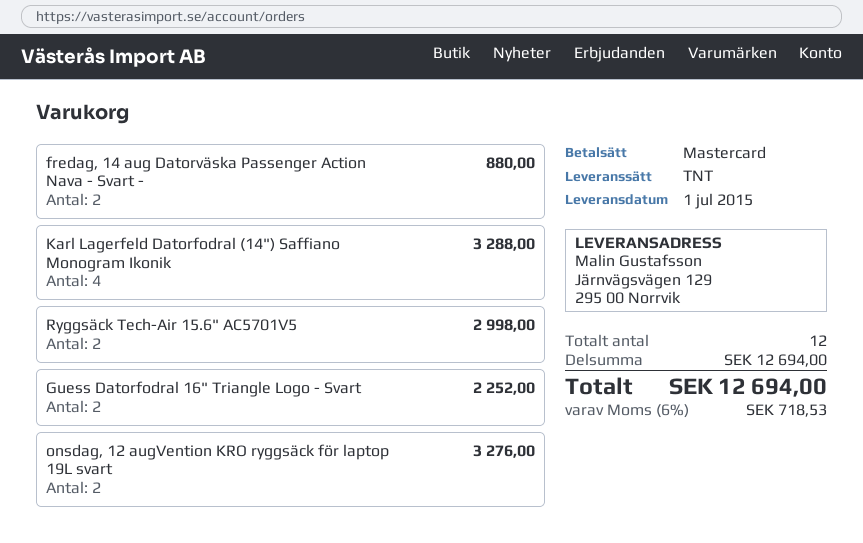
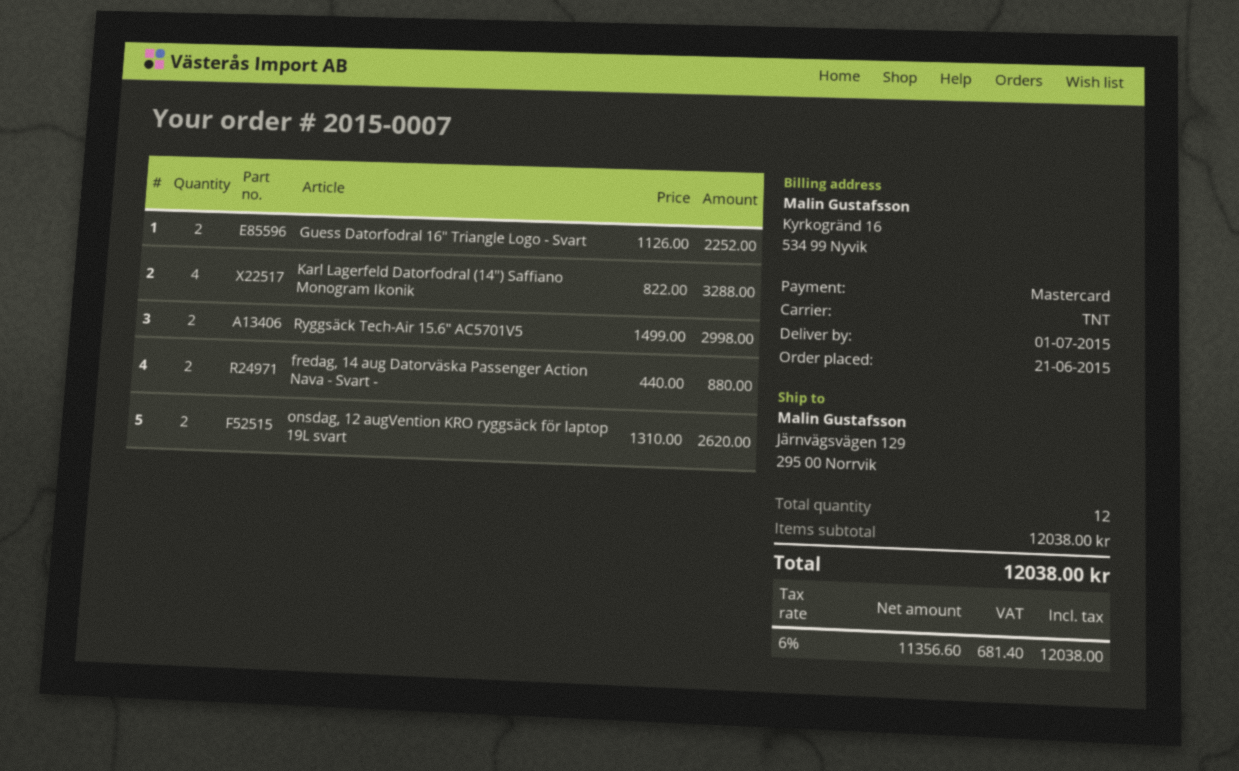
onsdag, 12 augVention KRO ryggsäck för laptop 19L svart: 2 for 3276.00 -> 2 for 2620.00
subtotal: 12694.00 -> 12038.00
tax: 6% = 718.53 -> 6% = 681.40
total: 12694.00 -> 12038.00

